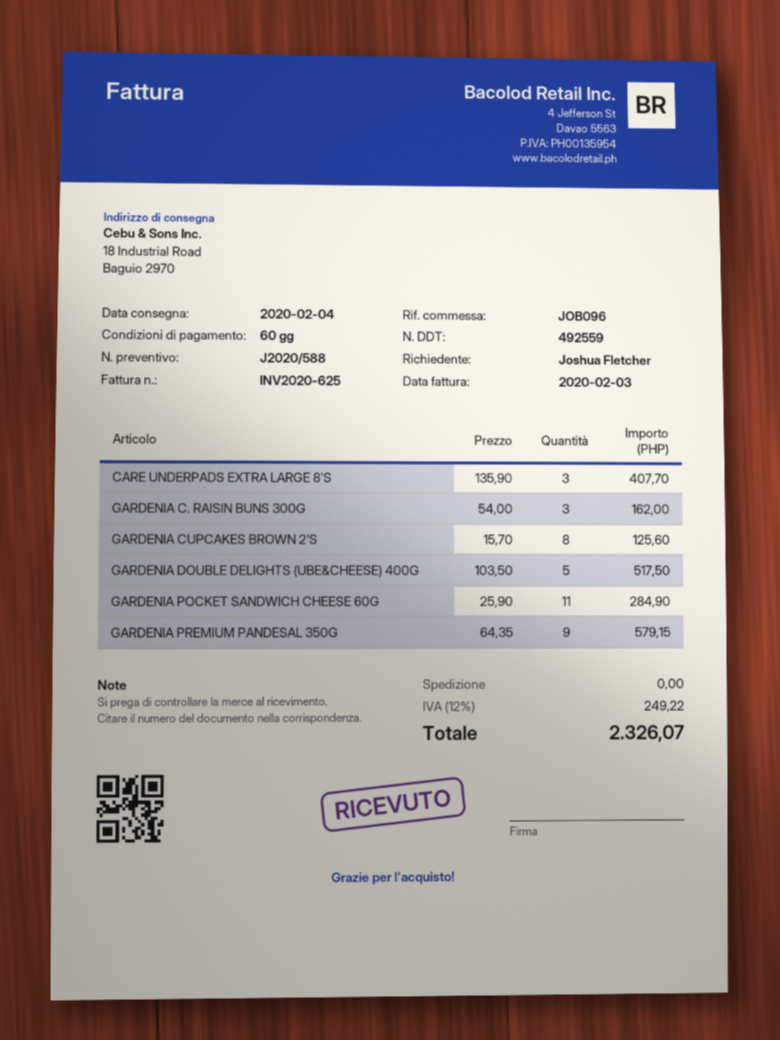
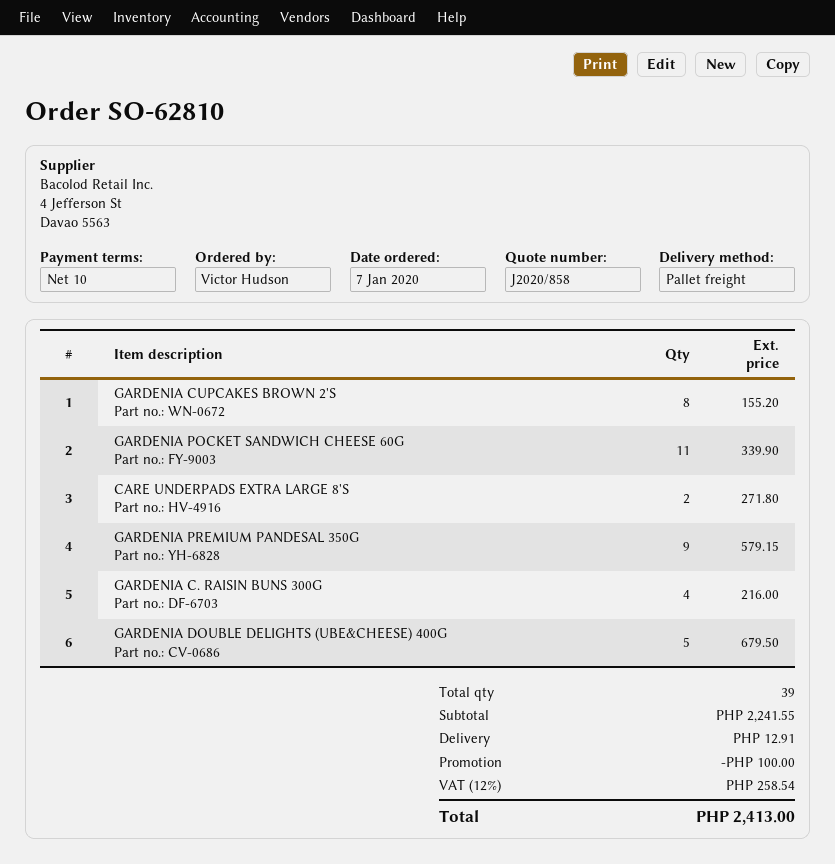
quote number: J2020/588 -> J2020/858
payment terms: 60 days -> 10 days
ordered by: Joshua Fletcher -> Victor Hudson
CARE UNDERPADS EXTRA LARGE 8'S: 3 for 407.70 -> 2 for 271.80
GARDENIA C. RAISIN BUNS 300G: 3 for 162.00 -> 4 for 216.00
GARDENIA CUPCAKES BROWN 2'S: 8 for 125.60 -> 8 for 155.20
GARDENIA DOUBLE DELIGHTS (UBE&CHEESE) 400G: 5 for 517.50 -> 5 for 679.50
GARDENIA POCKET SANDWICH CHEESE 60G: 11 for 284.90 -> 11 for 339.90
discount: none -> 100.00
shipping: 0.00 -> 12.91
tax: 12% = 249.22 -> 12% = 258.54
total: 2326.07 -> 2413.00

